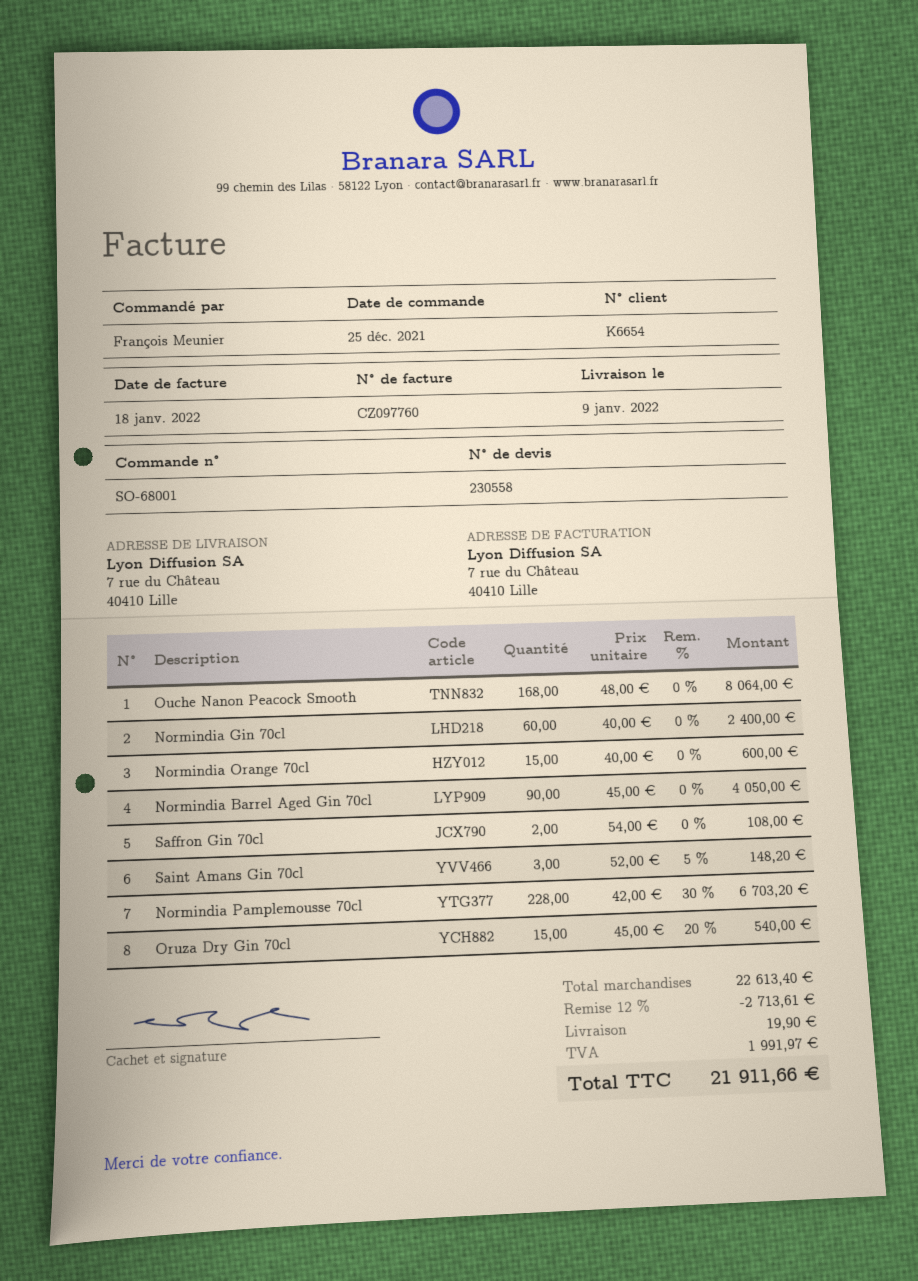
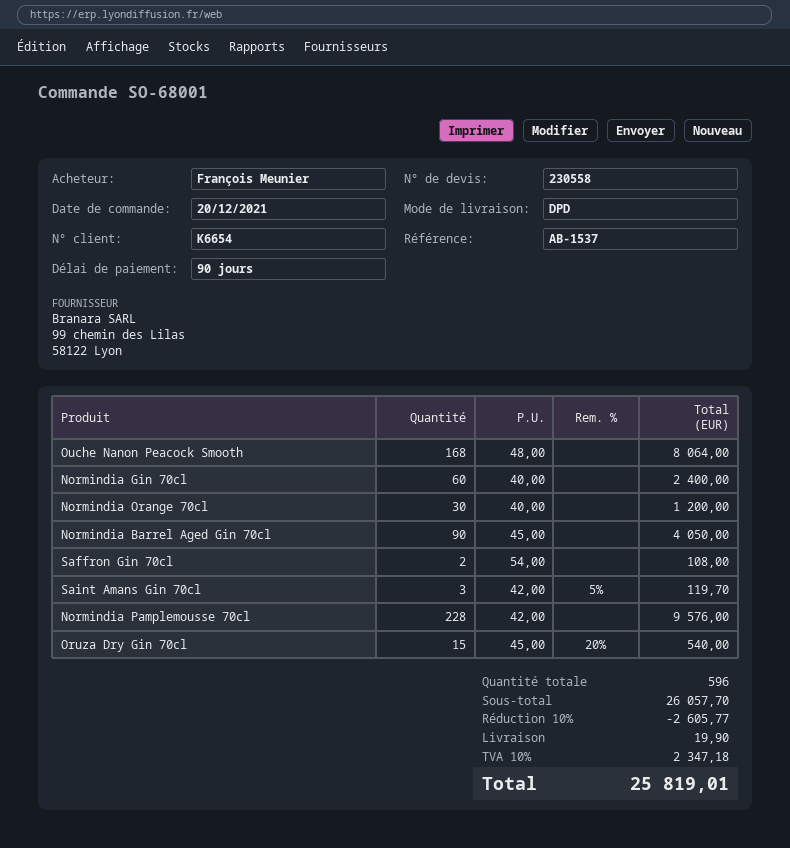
order date: 2021-12-25 -> 2021-12-20
Normindia Orange 70cl: 15 x 40.00 = 600.00 -> 30 x 40.00 = 1200.00
Saint Amans Gin 70cl: 3 x 52.00 - 5% = 148.20 -> 3 x 42.00 - 5% = 119.70
Normindia Pamplemousse 70cl: 228 x 42.00 - 30% = 6703.20 -> 228 x 42.00 = 9576.00
subtotal: 22613.40 -> 26057.70
discount: 12% = 2713.61 -> 10% = 2605.77
tax: 1991.97 -> 2347.18
total: 21911.66 -> 25819.01

